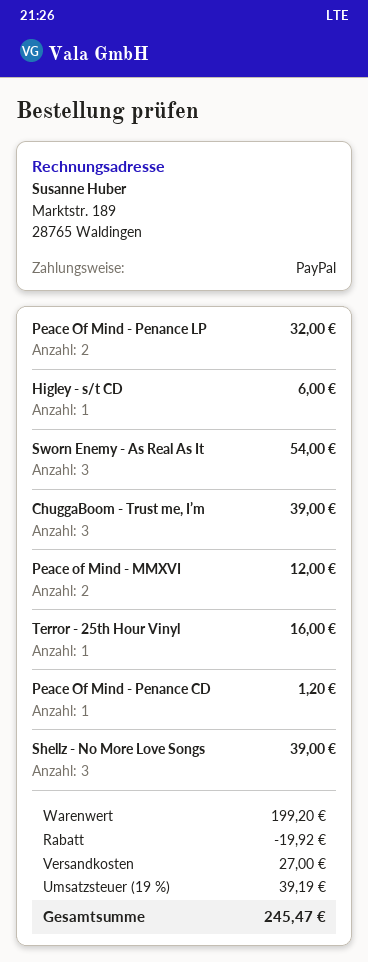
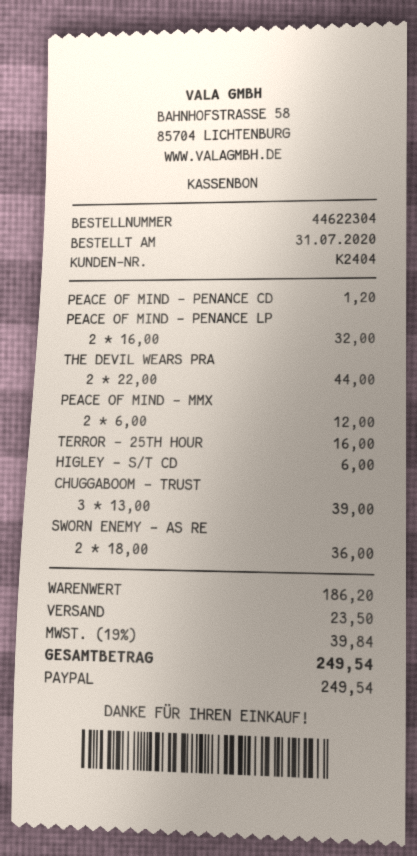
Sworn Enemy - As Real As It: 3 for 54.00 -> 2 for 36.00
Shellz - No More Love Songs: 3 for 39.00 -> none
THE DEVIL WEARS PRA: none -> 2 for 44.00
subtotal: 199.20 -> 186.20
discount: 19.92 -> none
shipping: 27.00 -> 23.50
tax: 19% = 39.19 -> 19% = 39.84
total: 245.47 -> 249.54

